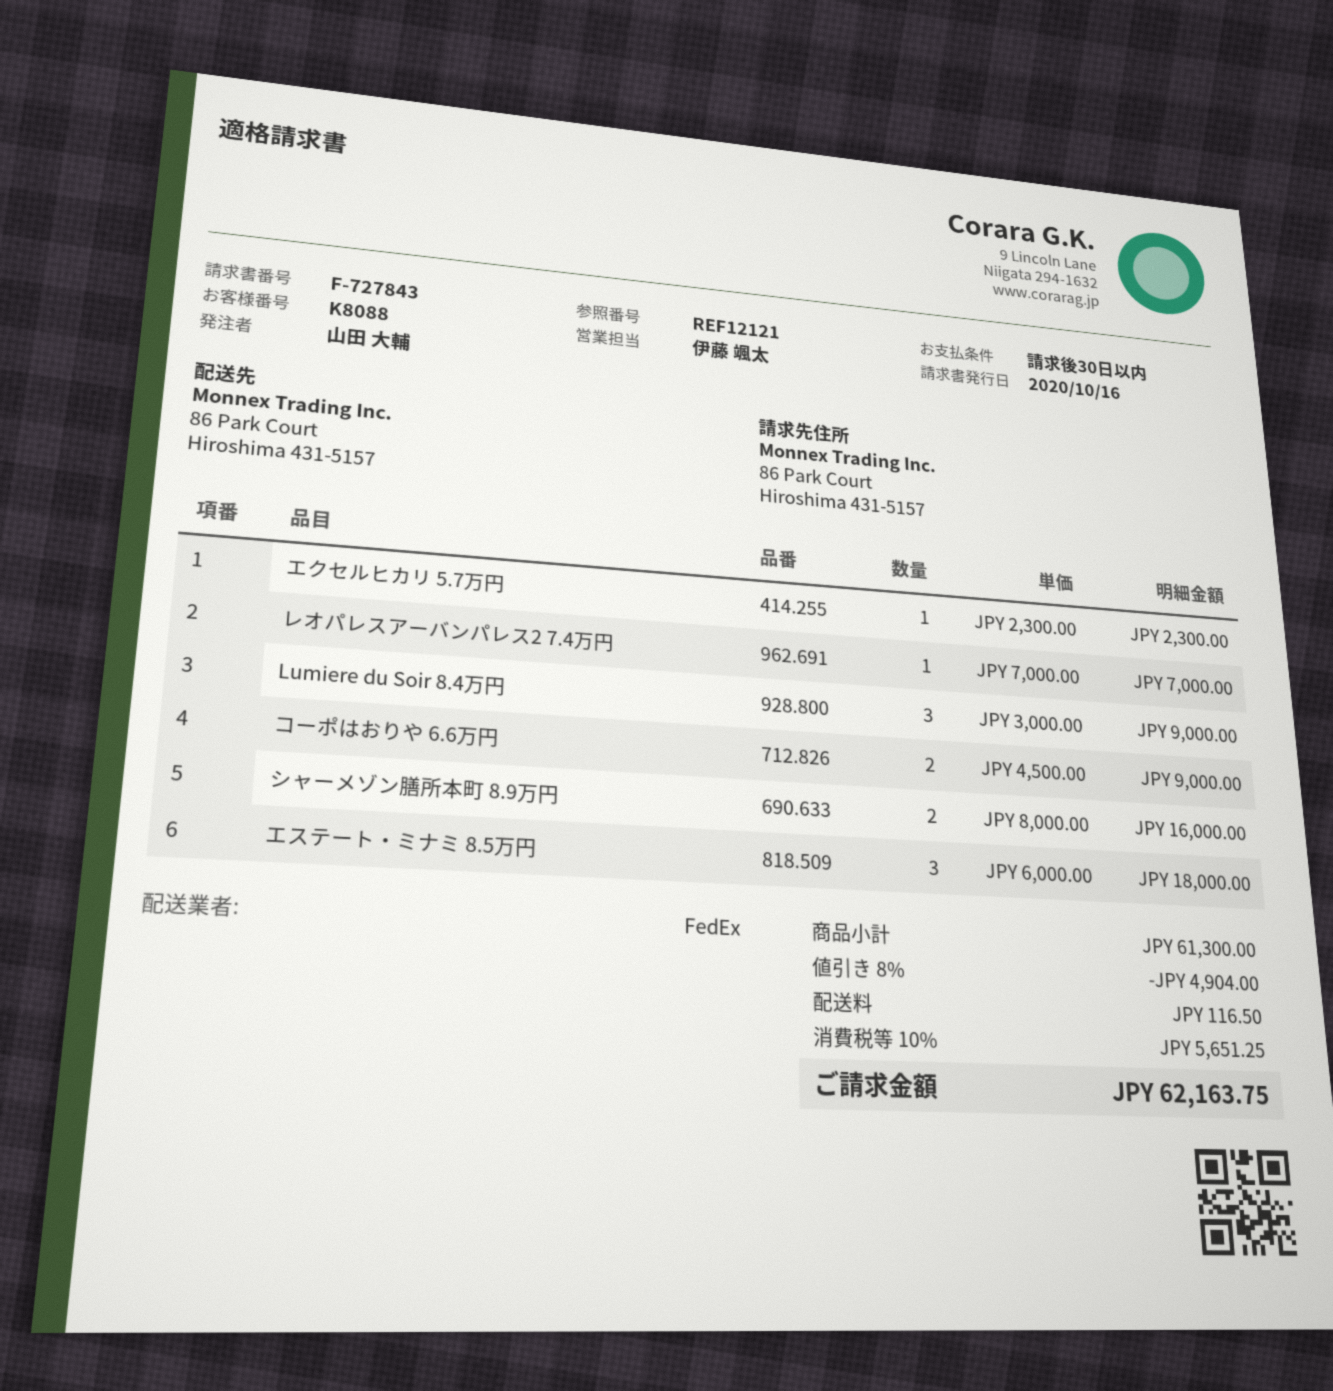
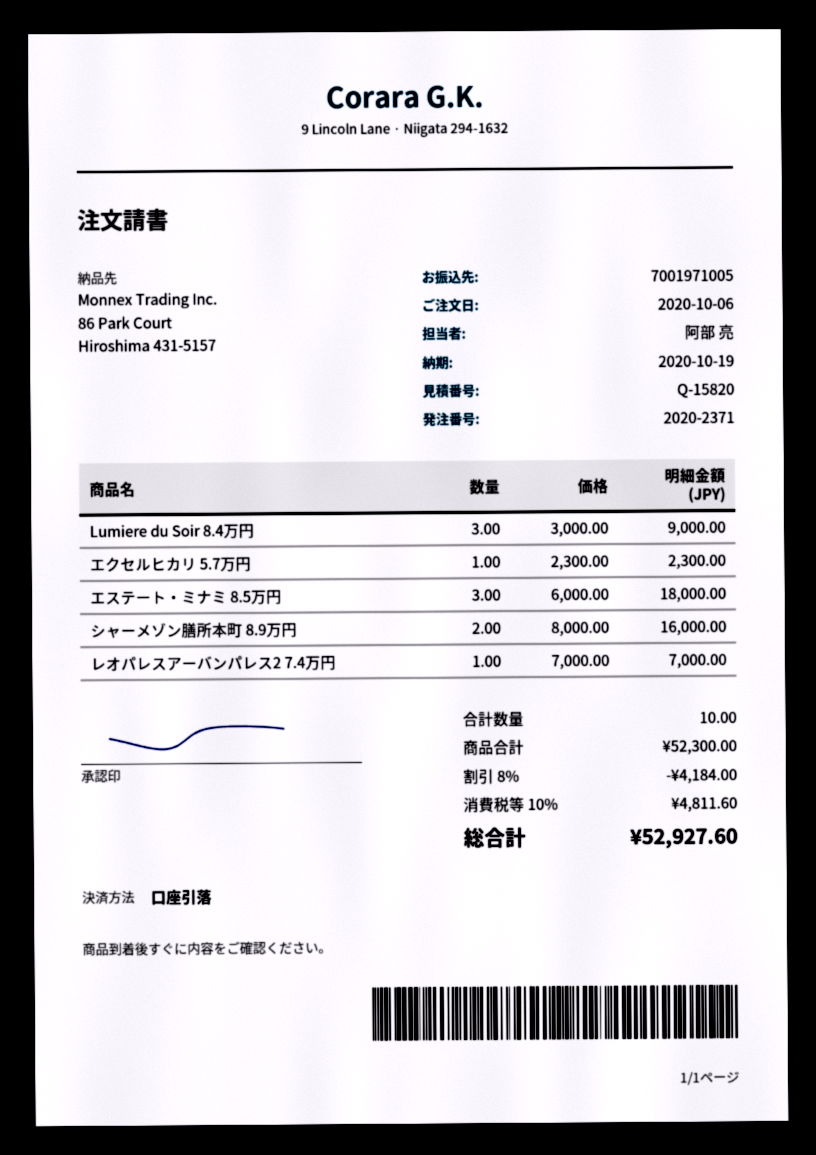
sales rep: 伊藤 颯太 -> 阿部 亮
コーポはおりや 6.6万円: 2 x 4500.00 = 9000.00 -> none
subtotal: 61300.00 -> 52300.00
discount: 8% = 4904.00 -> 8% = 4184.00
shipping: 116.50 -> none
tax: 10% = 5651.25 -> 10% = 4811.60
total: 62163.75 -> 52927.60

